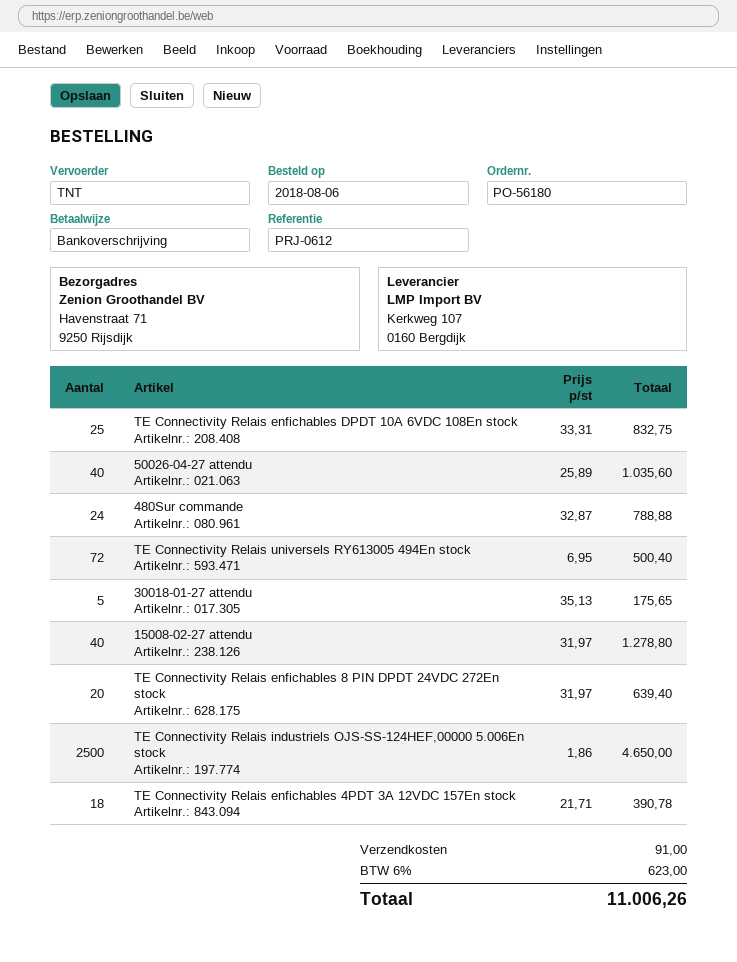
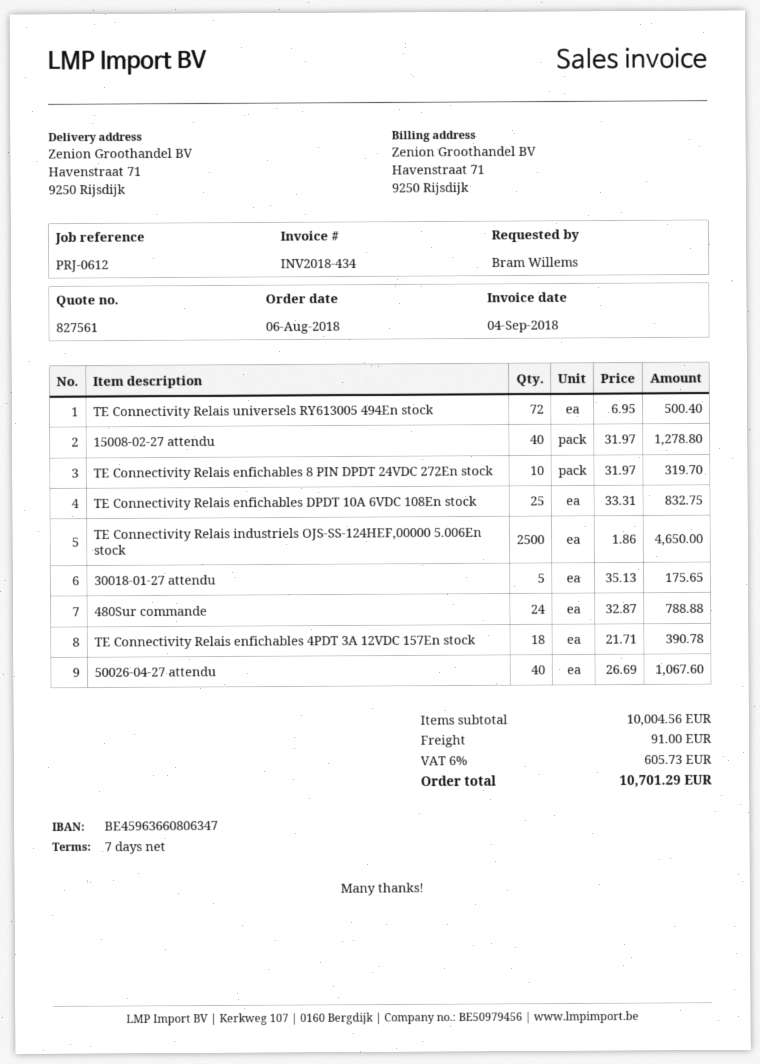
50026-04-27 attendu: 40 x 25.89 = 1035.60 -> 40 x 26.69 = 1067.60
TE Connectivity Relais enfichables 8 PIN DPDT 24VDC 272En stock: 20 x 31.97 = 639.40 -> 10 x 31.97 = 319.70
tax: 6% = 623.00 -> 6% = 605.73
total: 11006.26 -> 10701.29

